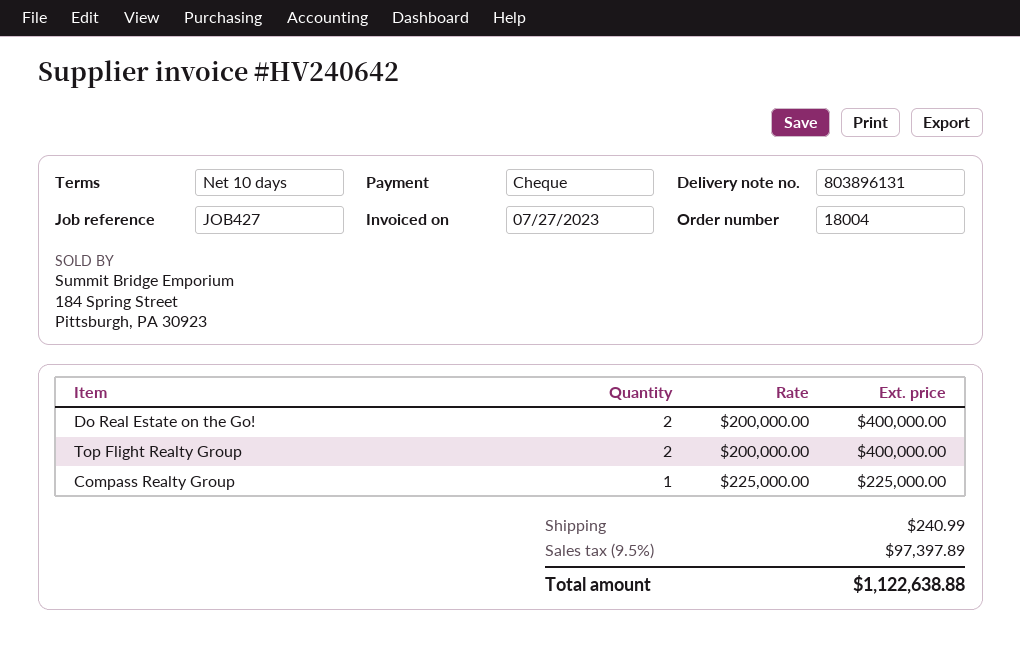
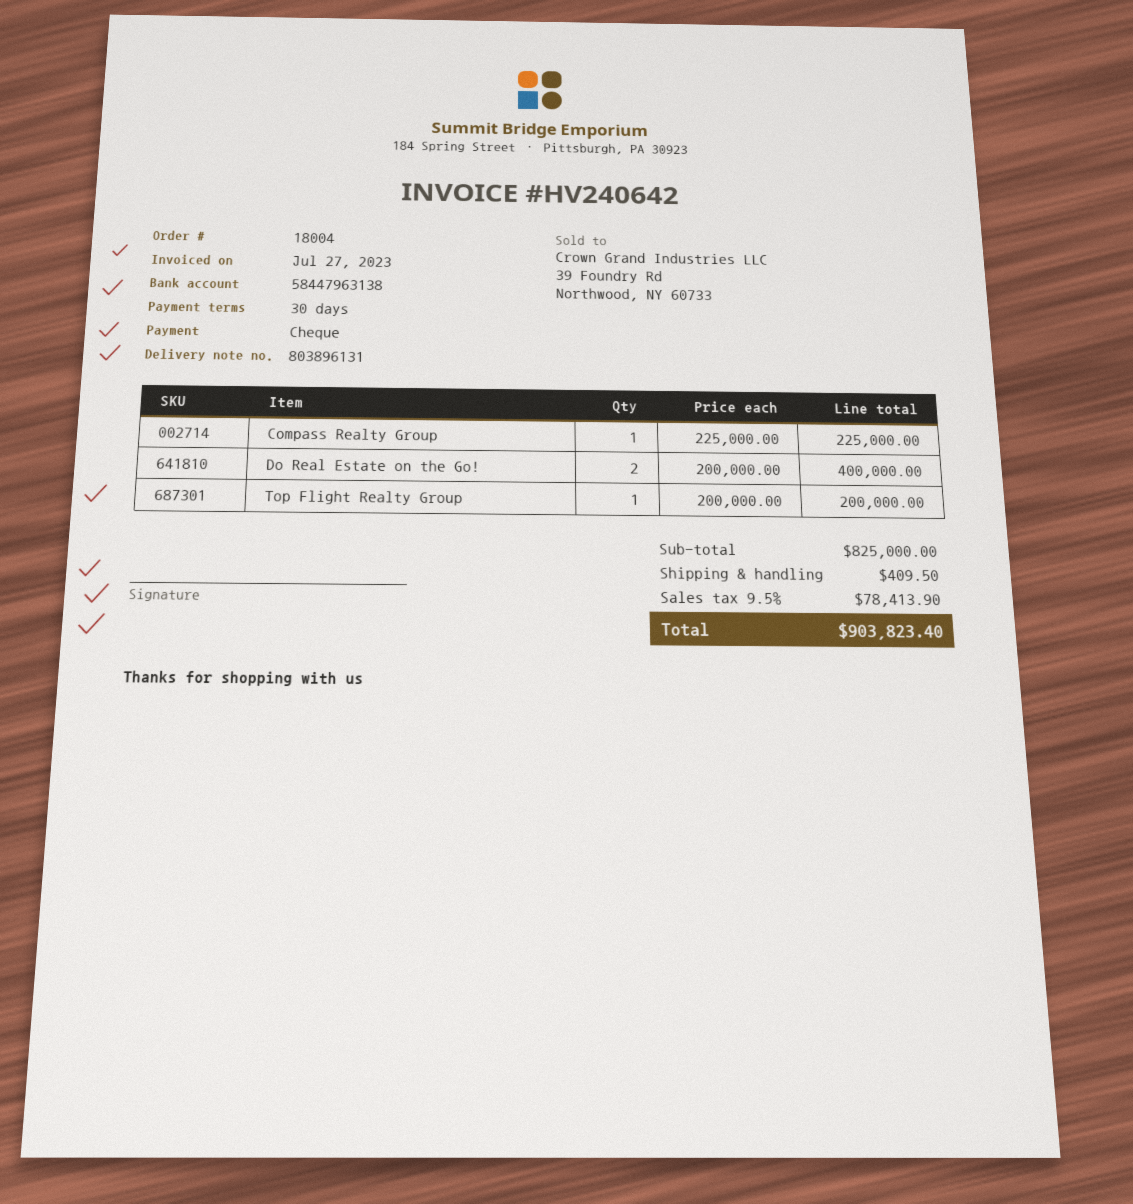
payment terms: 10 days -> 30 days
Top Flight Realty Group: 2 x 200000.00 = 400000.00 -> 1 x 200000.00 = 200000.00
shipping: 240.99 -> 409.50
tax: 9.5% = 97397.89 -> 9.5% = 78413.90
total: 1122638.88 -> 903823.40

